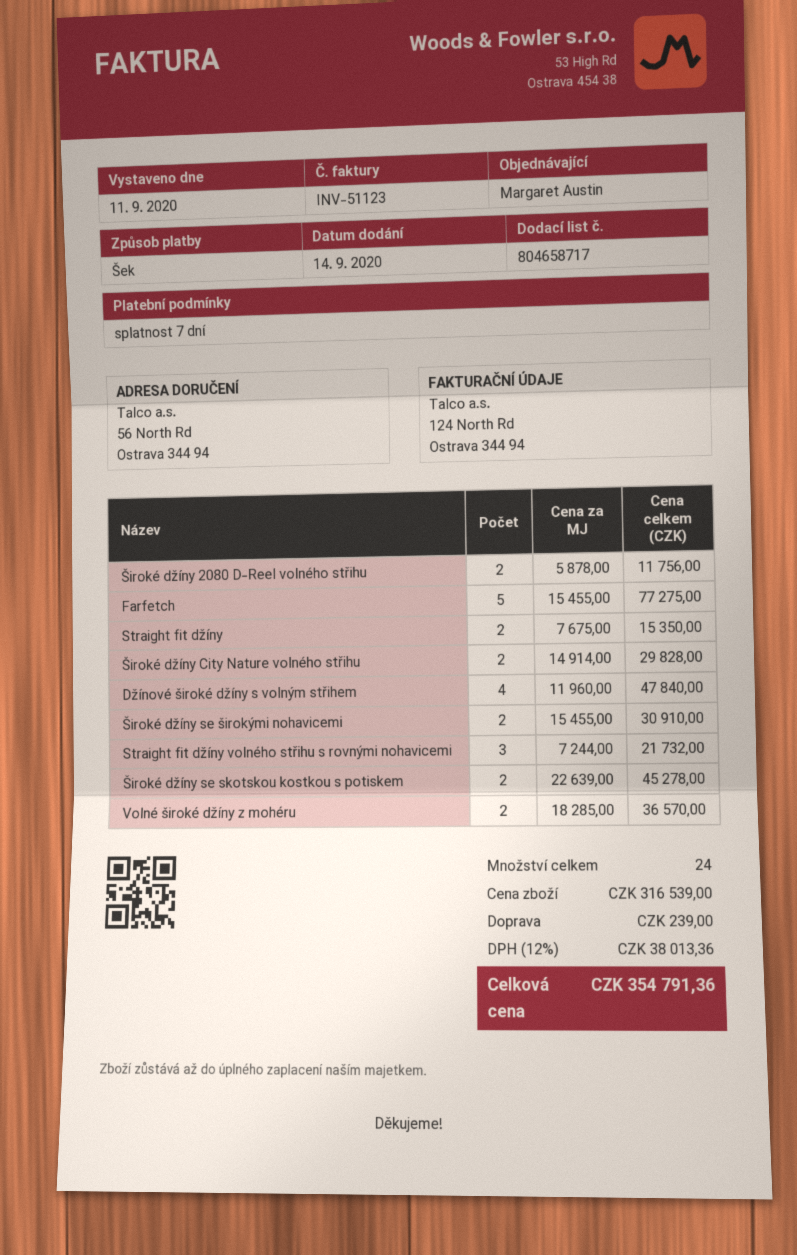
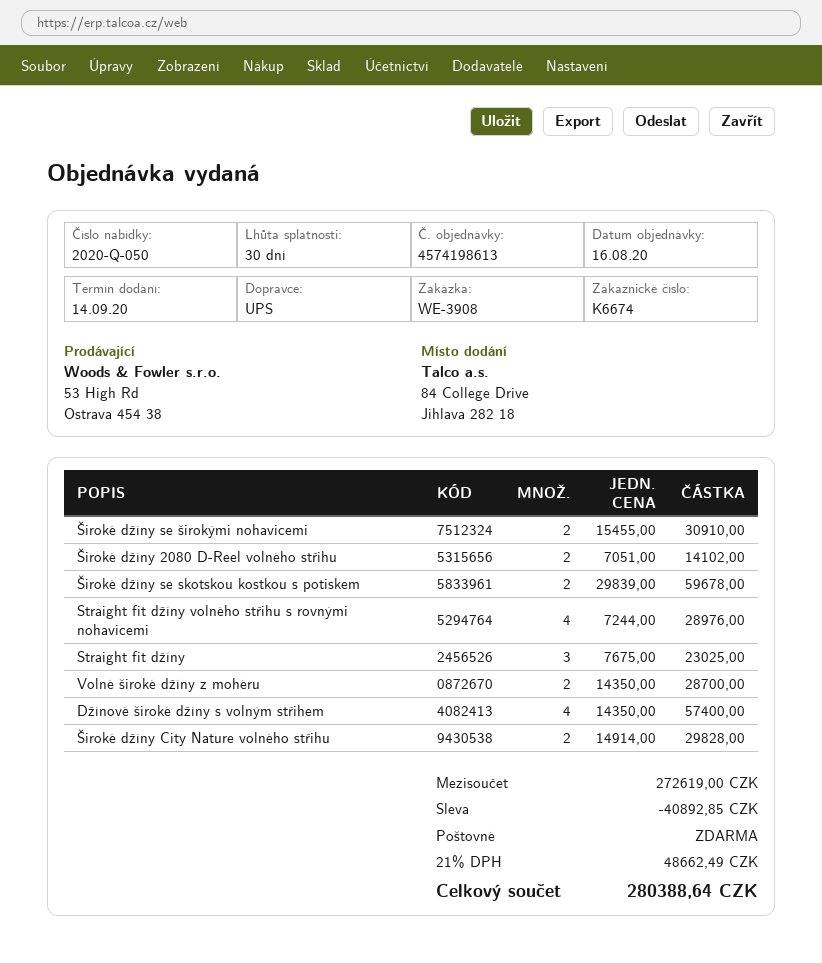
payment terms: 7 days -> 30 days
ship to: 56 North Rd, Ostrava 344 94 -> 84 College Drive, Jihlava 282 18
Široké džíny 2080 D-Reel volného střihu: 2 x 5878.00 = 11756.00 -> 2 x 7051.00 = 14102.00
Farfetch: 5 x 15455.00 = 77275.00 -> none
Straight fit džíny: 2 x 7675.00 = 15350.00 -> 3 x 7675.00 = 23025.00
Džínové široké džíny s volným střihem: 4 x 11960.00 = 47840.00 -> 4 x 14350.00 = 57400.00
Straight fit džíny volného střihu s rovnými nohavicemi: 3 x 7244.00 = 21732.00 -> 4 x 7244.00 = 28976.00
Široké džíny se skotskou kostkou s potiskem: 2 x 22639.00 = 45278.00 -> 2 x 29839.00 = 59678.00
Volné široké džíny z mohéru: 2 x 18285.00 = 36570.00 -> 2 x 14350.00 = 28700.00
subtotal: 316539.00 -> 272619.00
discount: none -> 40892.85
shipping: 239.00 -> 0.00
tax: 12% = 38013.36 -> 21% = 48662.49
total: 354791.36 -> 280388.64

